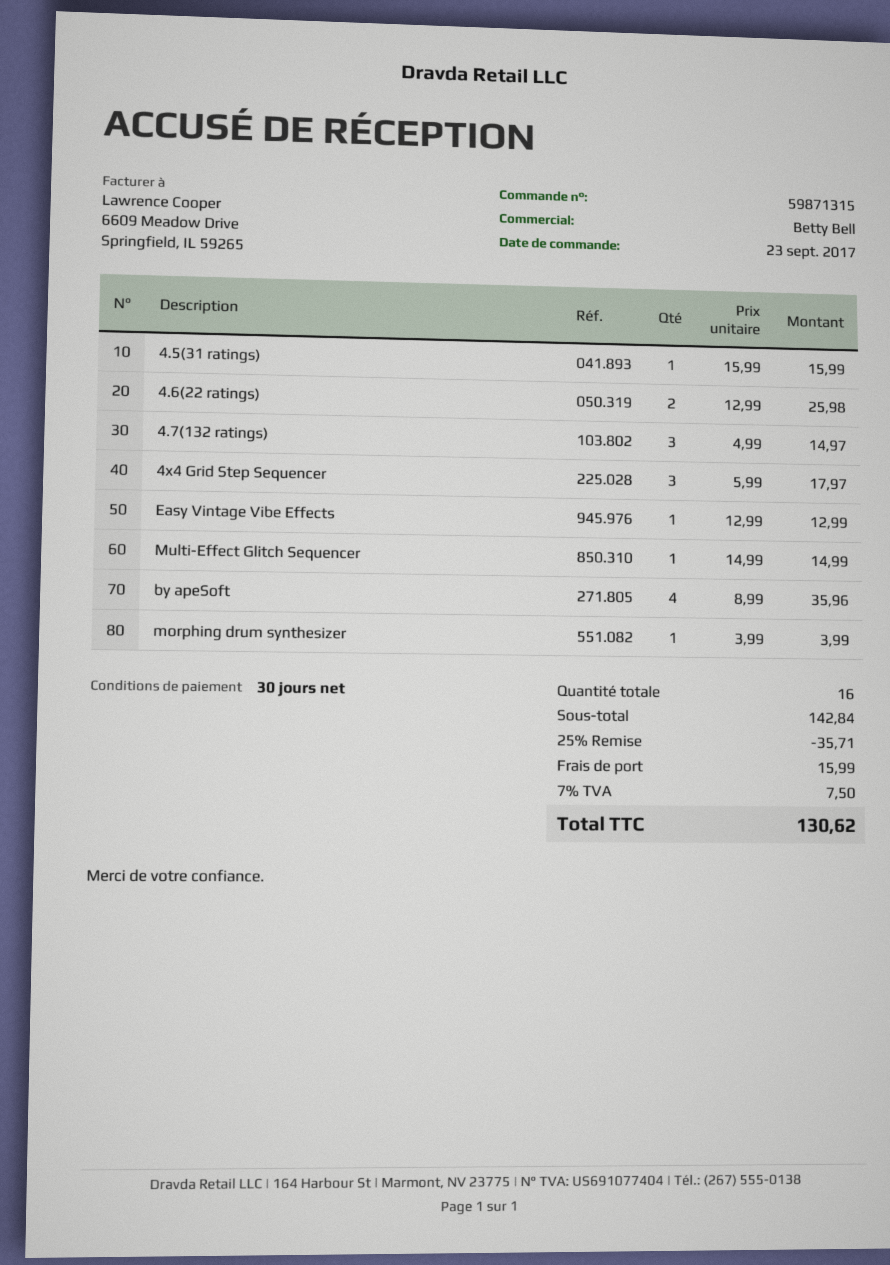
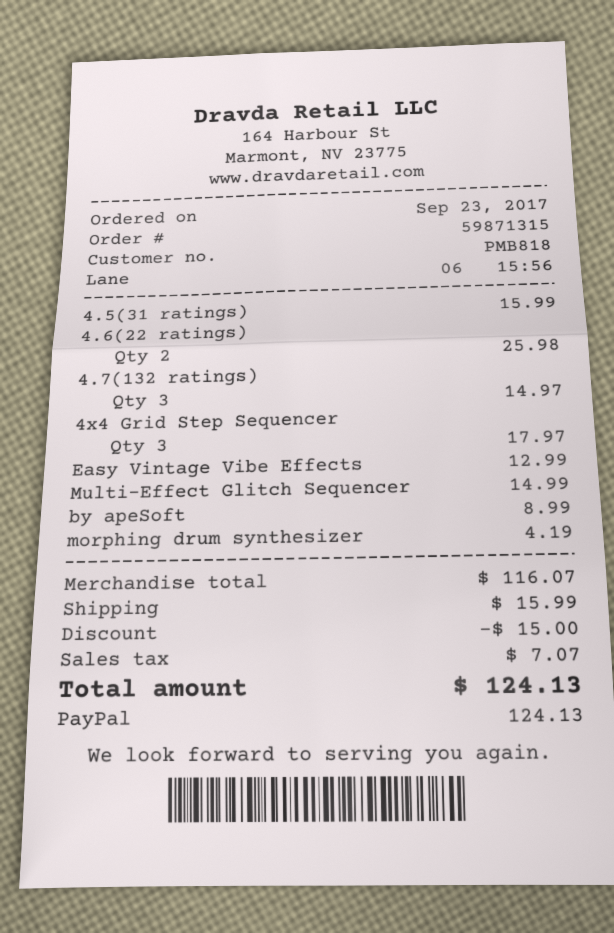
by apeSoft: 4 for 35.96 -> 1 for 8.99
morphing drum synthesizer: 1 for 3.99 -> 1 for 4.19
subtotal: 142.84 -> 116.07
discount: 35.71 -> 15.00
tax: 7.50 -> 7.07
total: 130.62 -> 124.13

